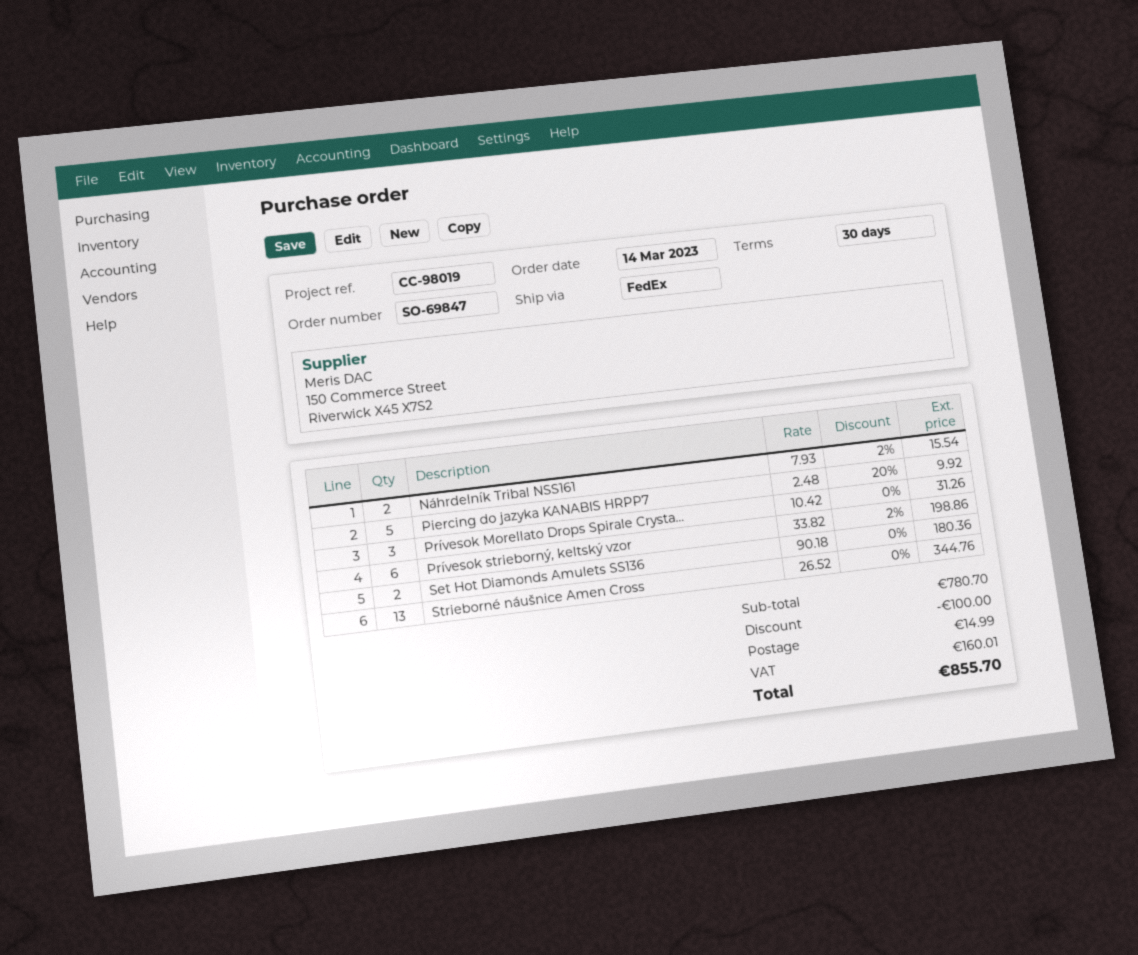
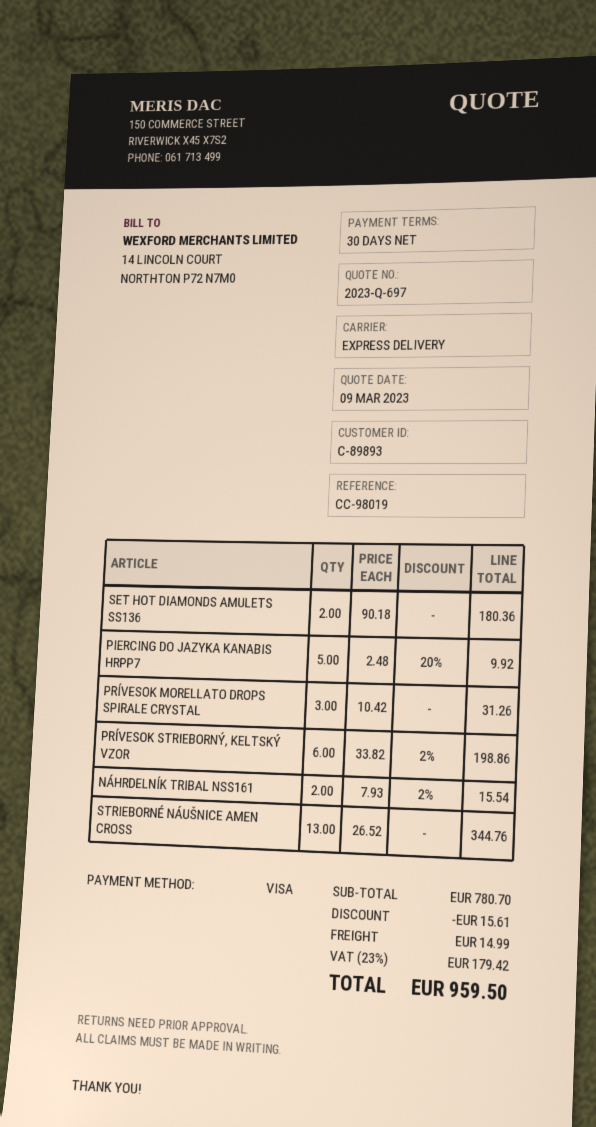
shipping method: FedEx -> express
discount: 100.00 -> 15.61
tax: 160.01 -> 179.42
total: 855.70 -> 959.50

